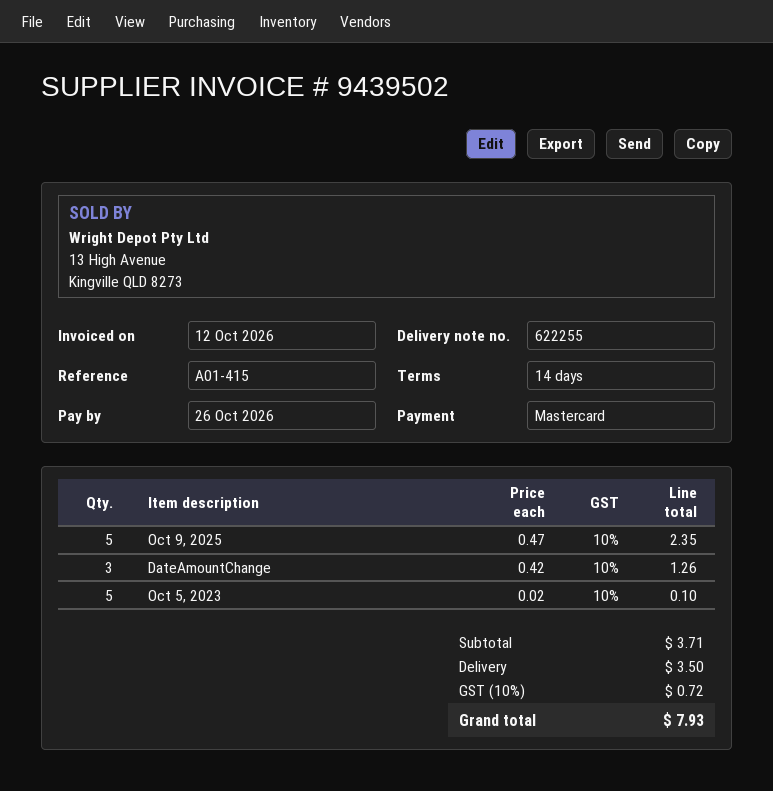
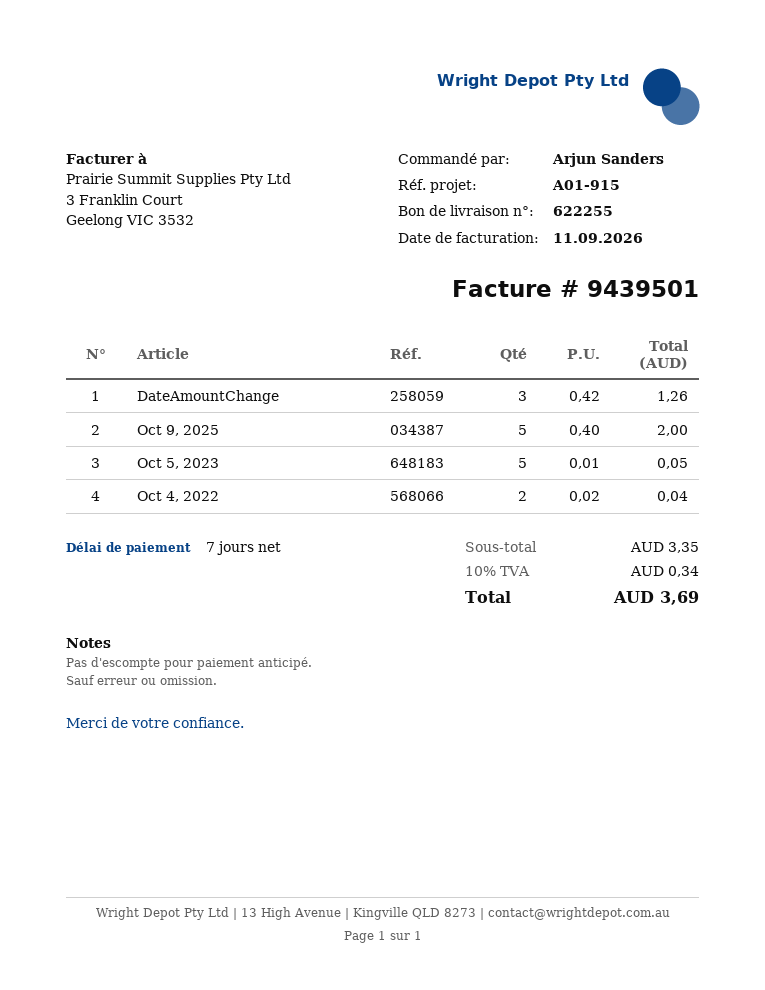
invoice number: 9439502 -> 9439501
invoice date: 2026-10-12 -> 2026-09-11
payment terms: 14 days -> 7 days
reference: A01-415 -> A01-915
Oct 9, 2025: 5 x 0.47 = 2.35 -> 5 x 0.40 = 2.00
Oct 5, 2023: 5 x 0.02 = 0.10 -> 5 x 0.01 = 0.05
Oct 4, 2022: none -> 2 x 0.02 = 0.04
subtotal: 3.71 -> 3.35
shipping: 3.50 -> none
tax: 10% = 0.72 -> 10% = 0.34
total: 7.93 -> 3.69

